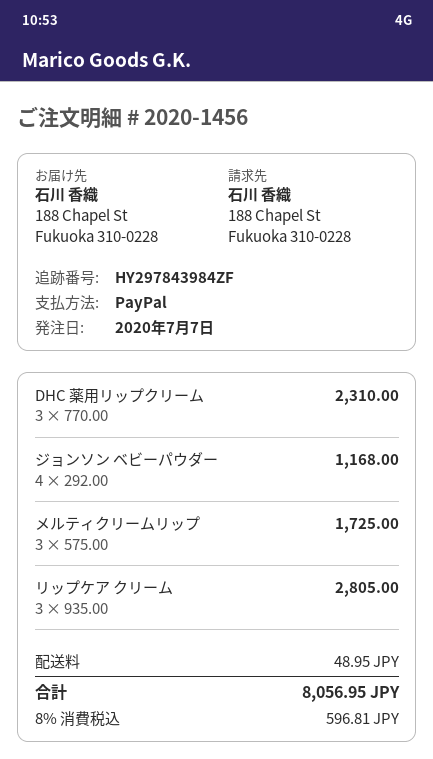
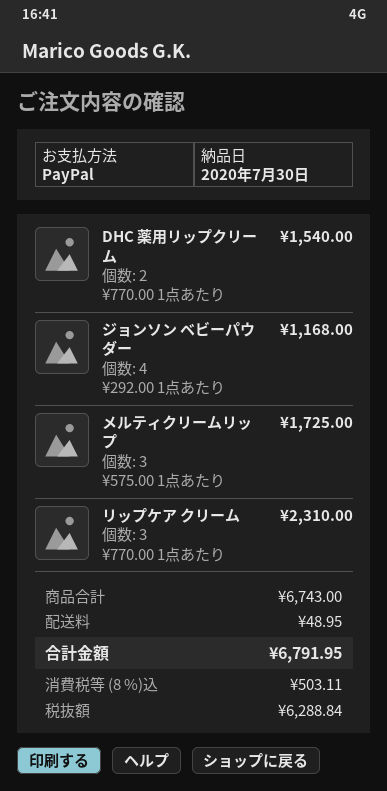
DHC 薬用リップクリーム: 3 x 770.00 = 2310.00 -> 2 x 770.00 = 1540.00
リップケア クリーム: 3 x 935.00 = 2805.00 -> 3 x 770.00 = 2310.00
tax: 8% = 596.81 -> 8% = 503.11
total: 8056.95 -> 6791.95

